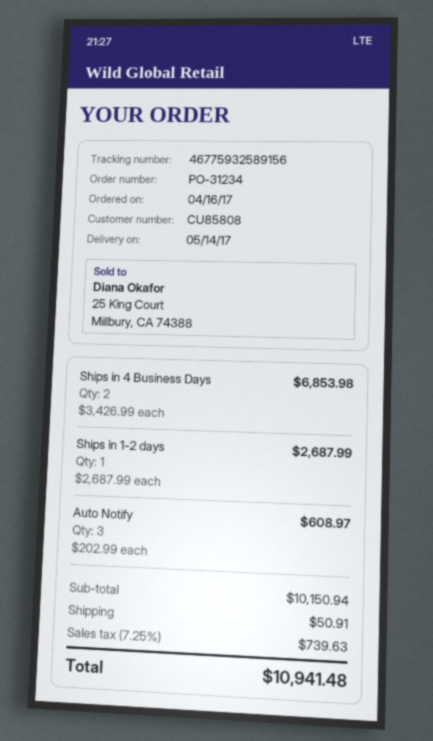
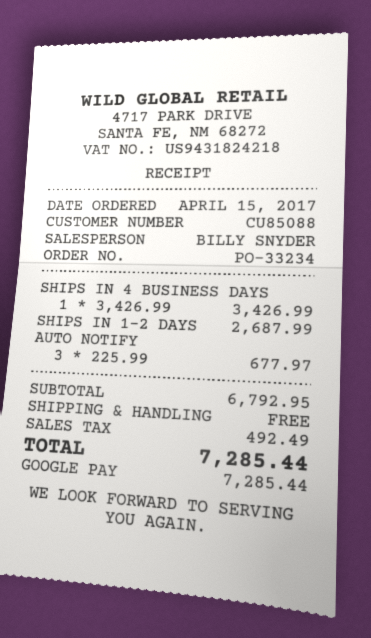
order number: PO-31234 -> PO-33234
order date: 2017-04-16 -> 2017-04-15
customer number: CU85808 -> CU85088
Ships in 4 Business Days: 2 x 3426.99 = 6853.98 -> 1 x 3426.99 = 3426.99
Auto Notify: 3 x 202.99 = 608.97 -> 3 x 225.99 = 677.97
subtotal: 10150.94 -> 6792.95
shipping: 50.91 -> 0.00
tax: 739.63 -> 492.49
total: 10941.48 -> 7285.44

